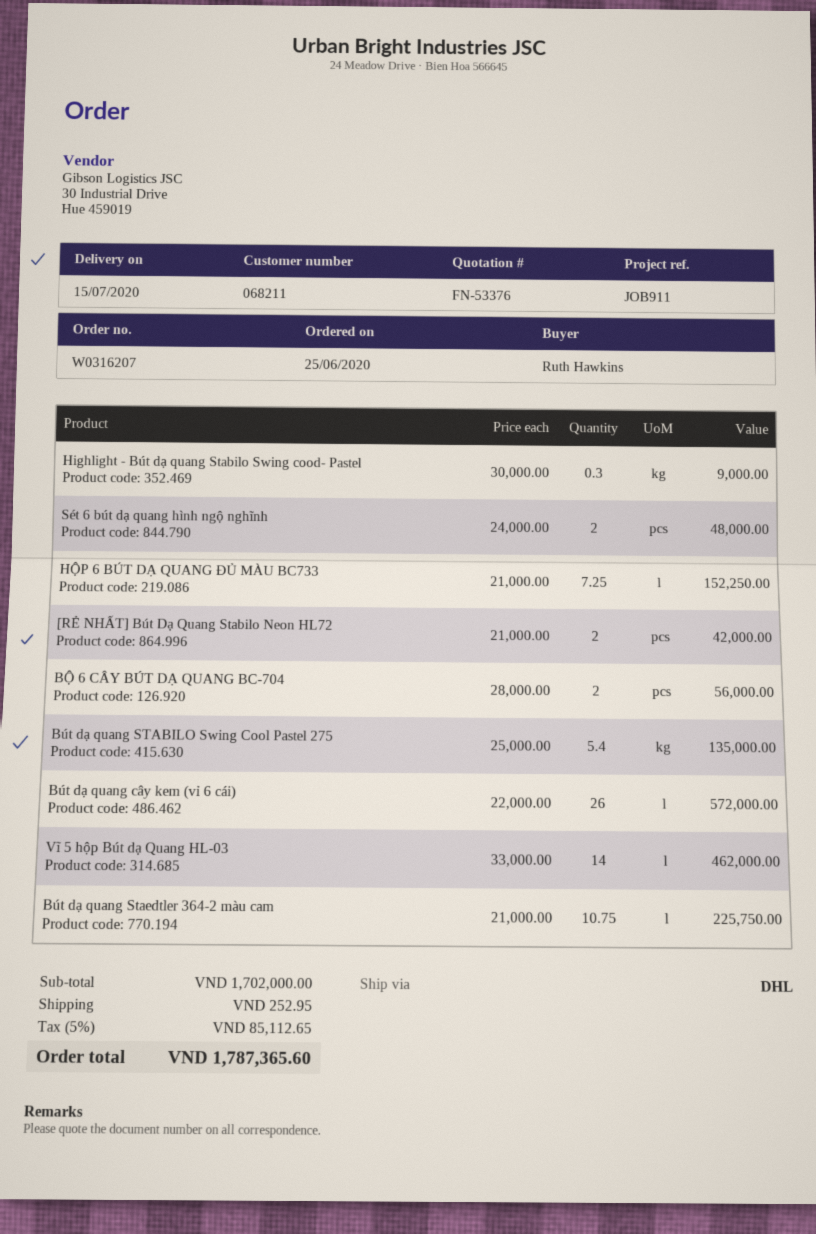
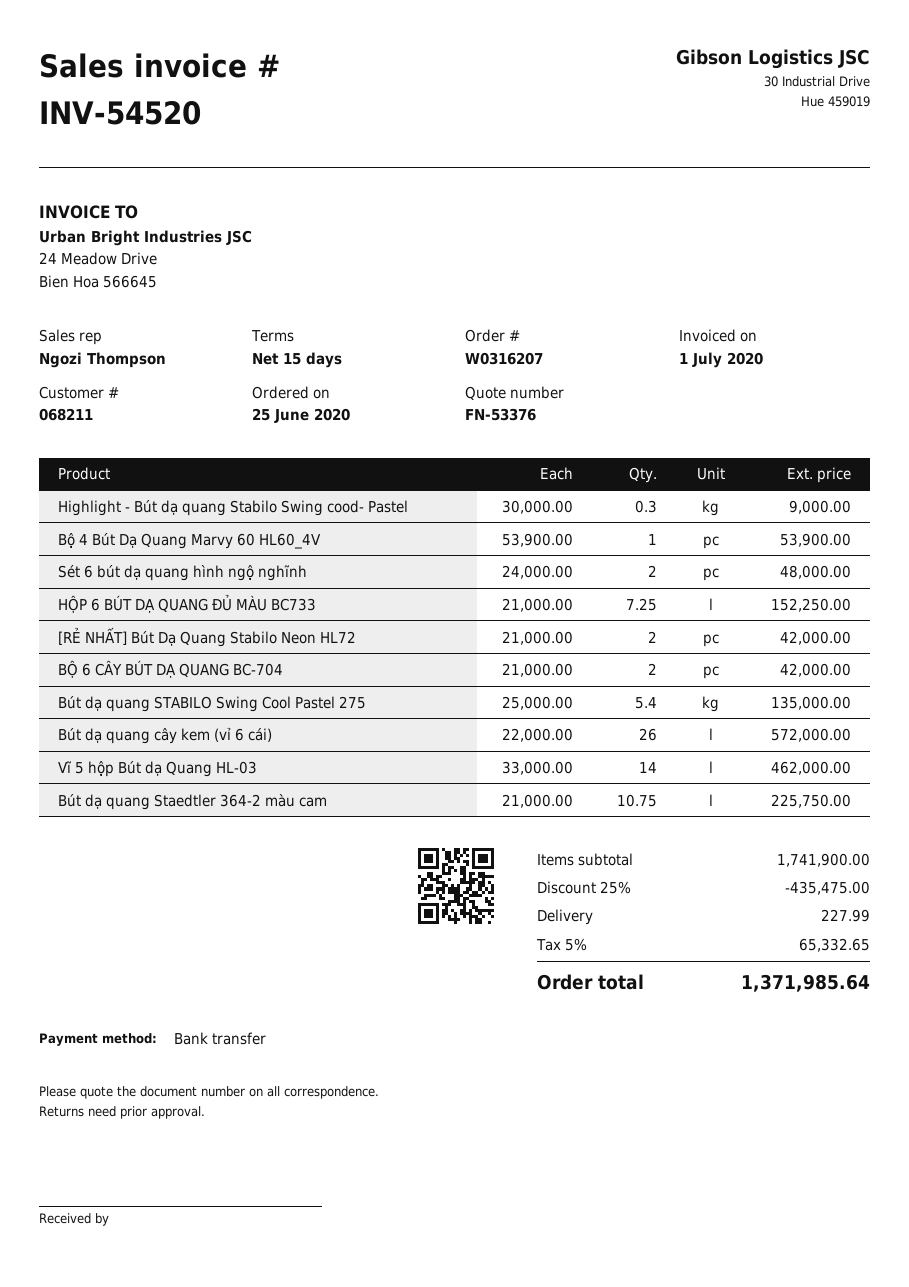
BỘ 6 CÂY BÚT DẠ QUANG BC-704: 2 x 28000.00 = 56000.00 -> 2 x 21000.00 = 42000.00
Bộ 4 Bút Dạ Quang Marvy 60 HL60_4V: none -> 1 x 53900.00 = 53900.00
subtotal: 1702000.00 -> 1741900.00
discount: none -> 25% = 435475.00
shipping: 252.95 -> 227.99
tax: 5% = 85112.65 -> 5% = 65332.65
total: 1787365.60 -> 1371985.64

